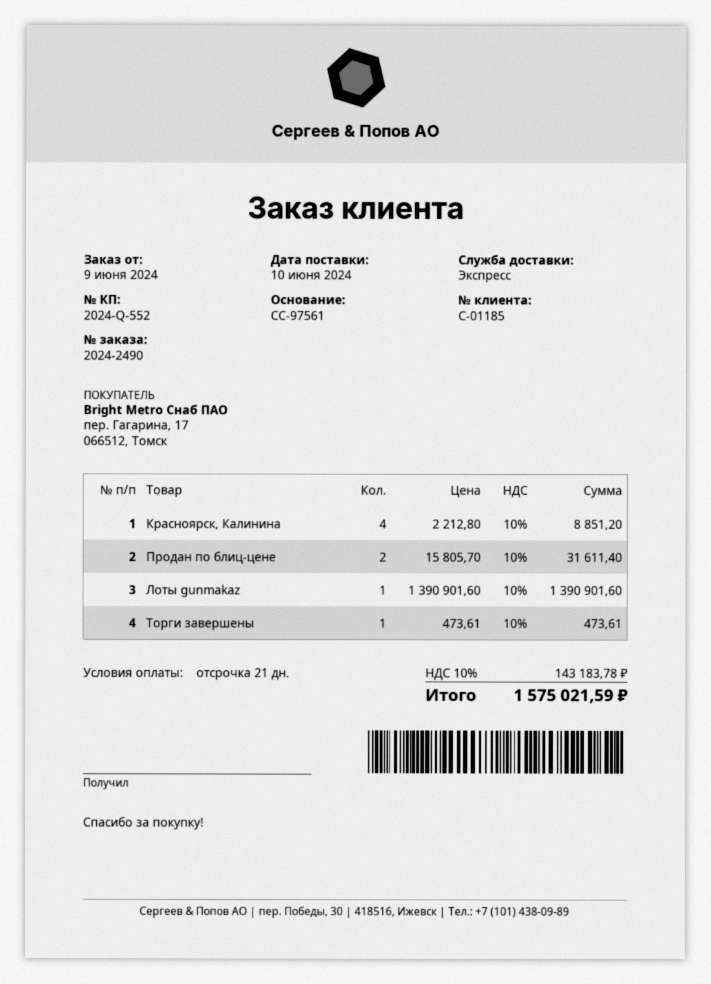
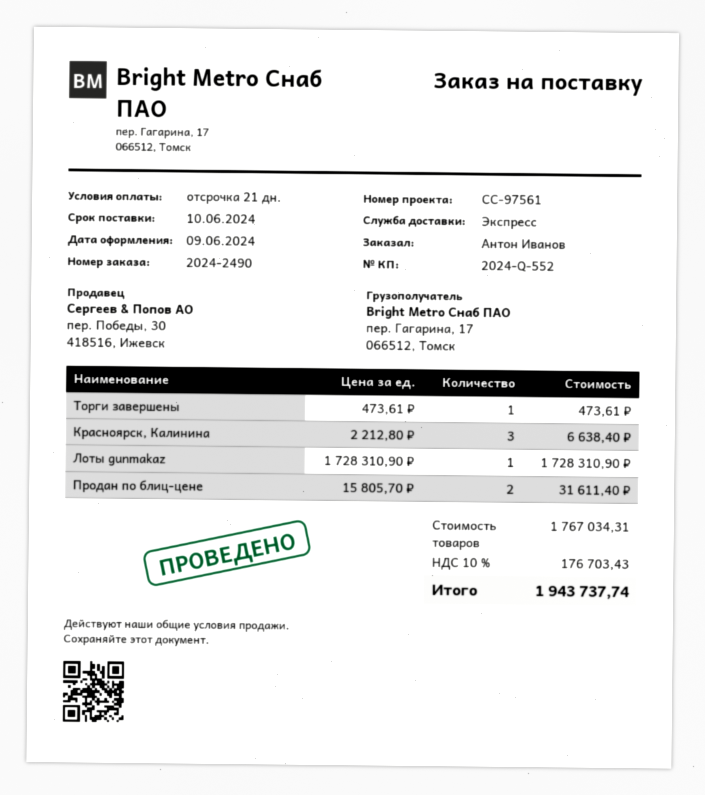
Красноярск, Калинина: 4 x 2212.80 = 8851.20 -> 3 x 2212.80 = 6638.40
Лоты gunmakaz: 1 x 1390901.60 = 1390901.60 -> 1 x 1728310.90 = 1728310.90
tax: 10% = 143183.78 -> 10% = 176703.43
total: 1575021.59 -> 1943737.74

